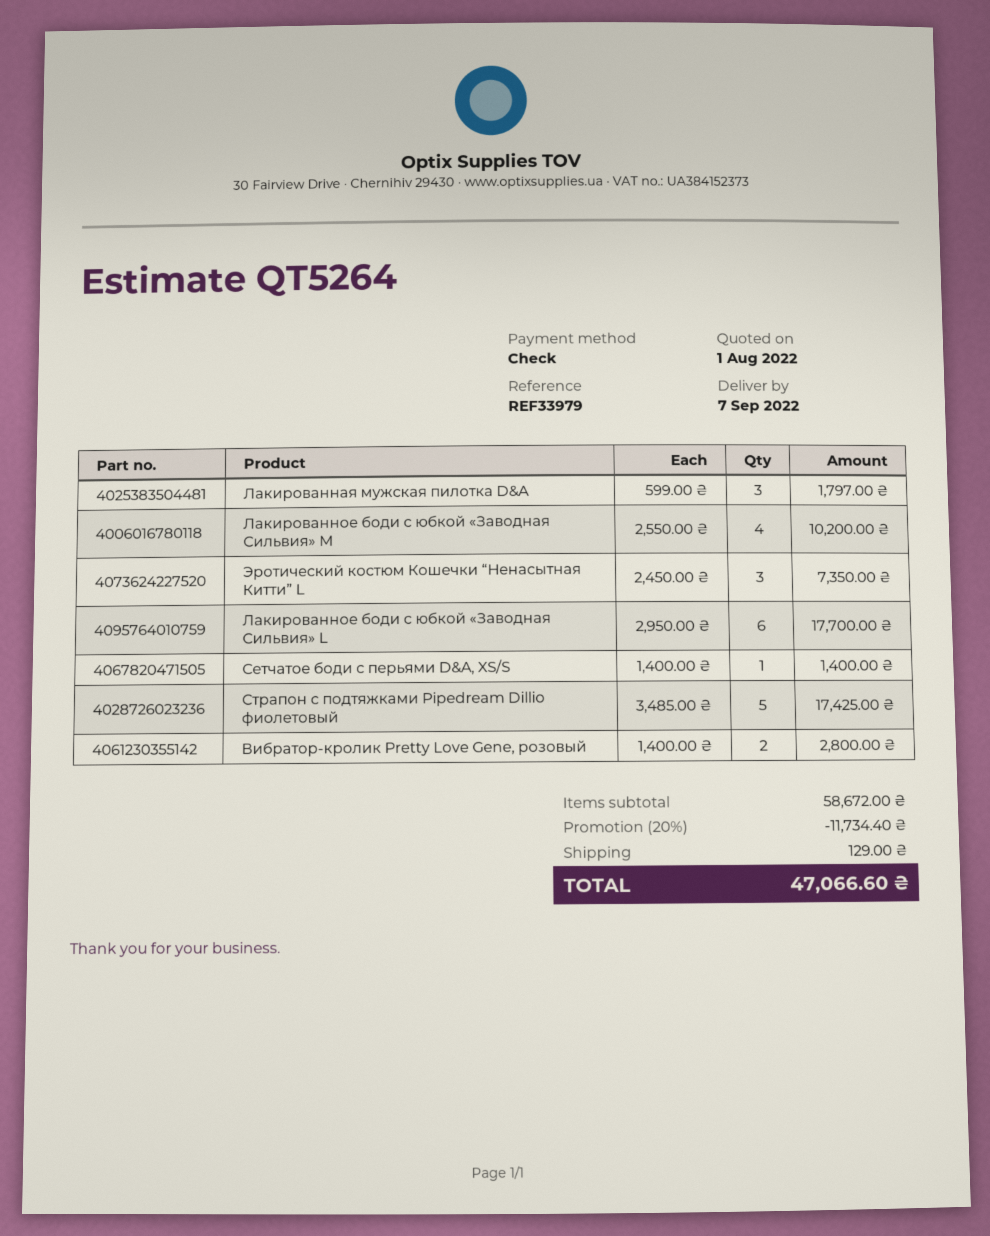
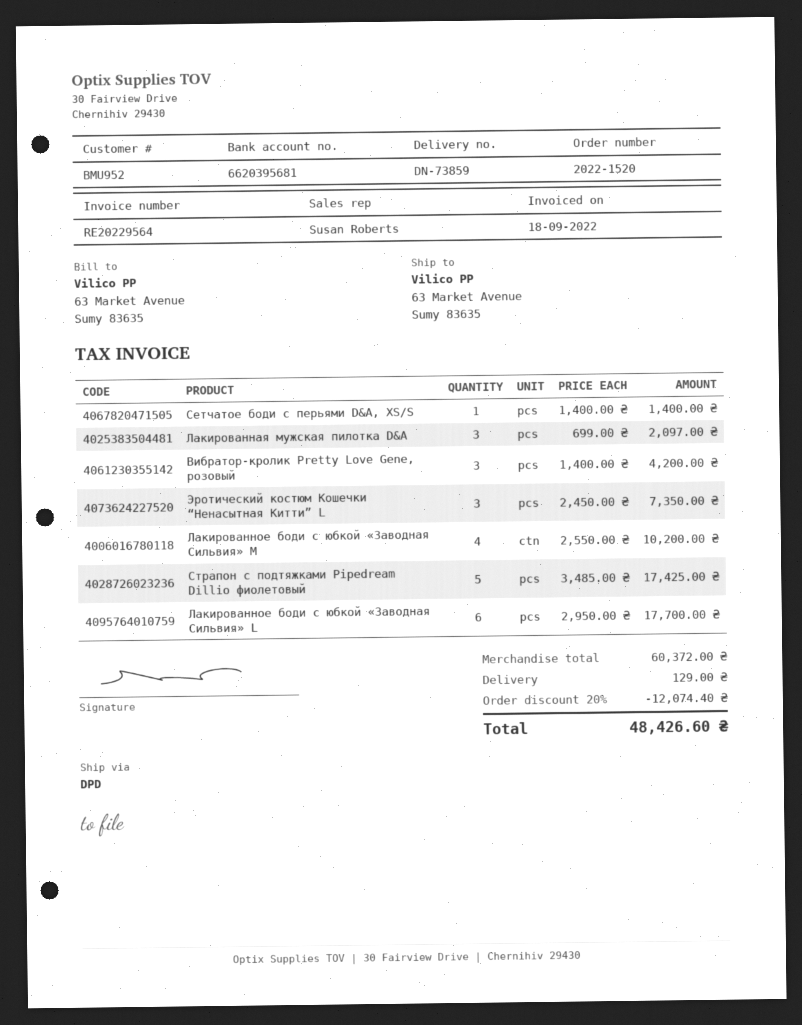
Лакированная мужская пилотка D&A: 3 x 599.00 = 1797.00 -> 3 x 699.00 = 2097.00
Вибратор-кролик Pretty Love Gene, розовый: 2 x 1400.00 = 2800.00 -> 3 x 1400.00 = 4200.00
subtotal: 58672.00 -> 60372.00
discount: 20% = 11734.40 -> 20% = 12074.40
total: 47066.60 -> 48426.60

